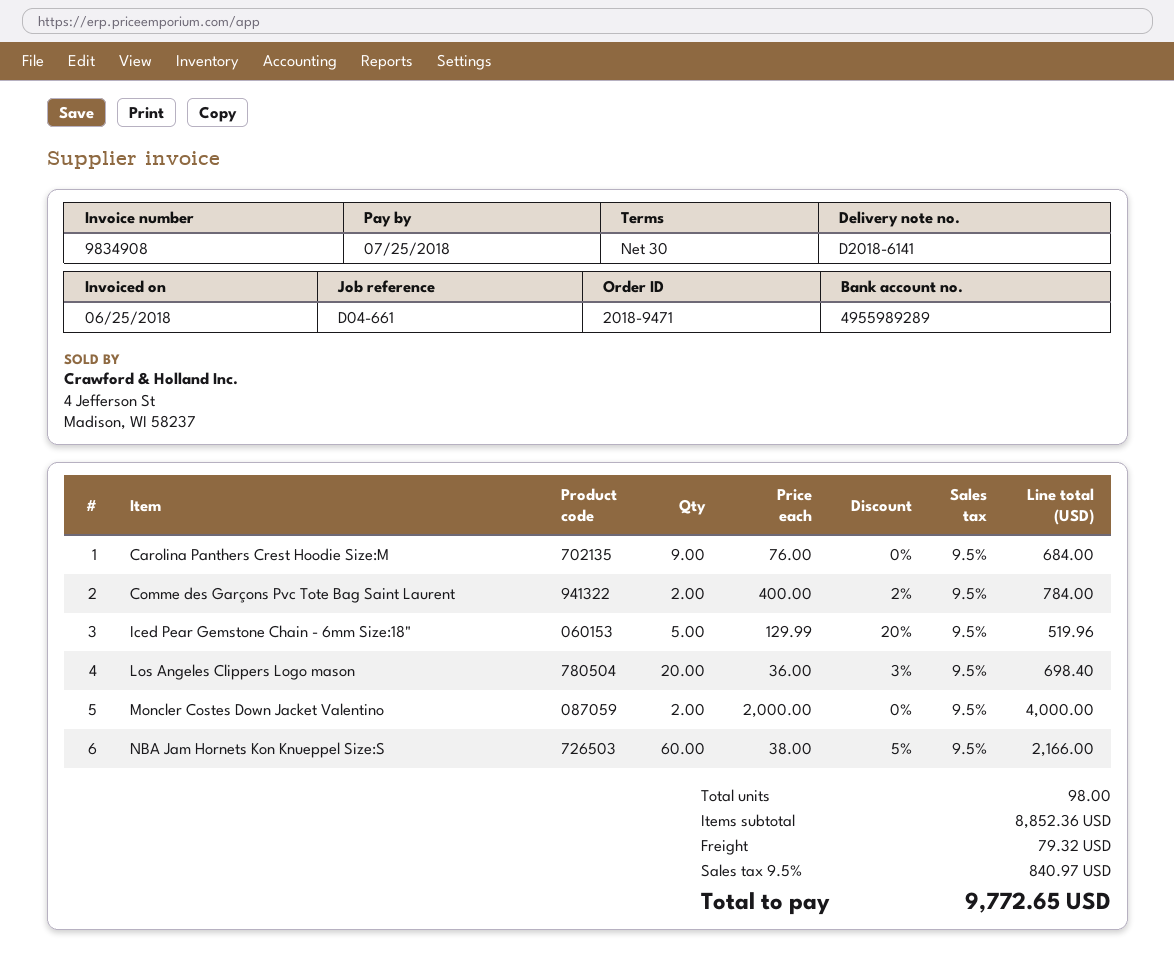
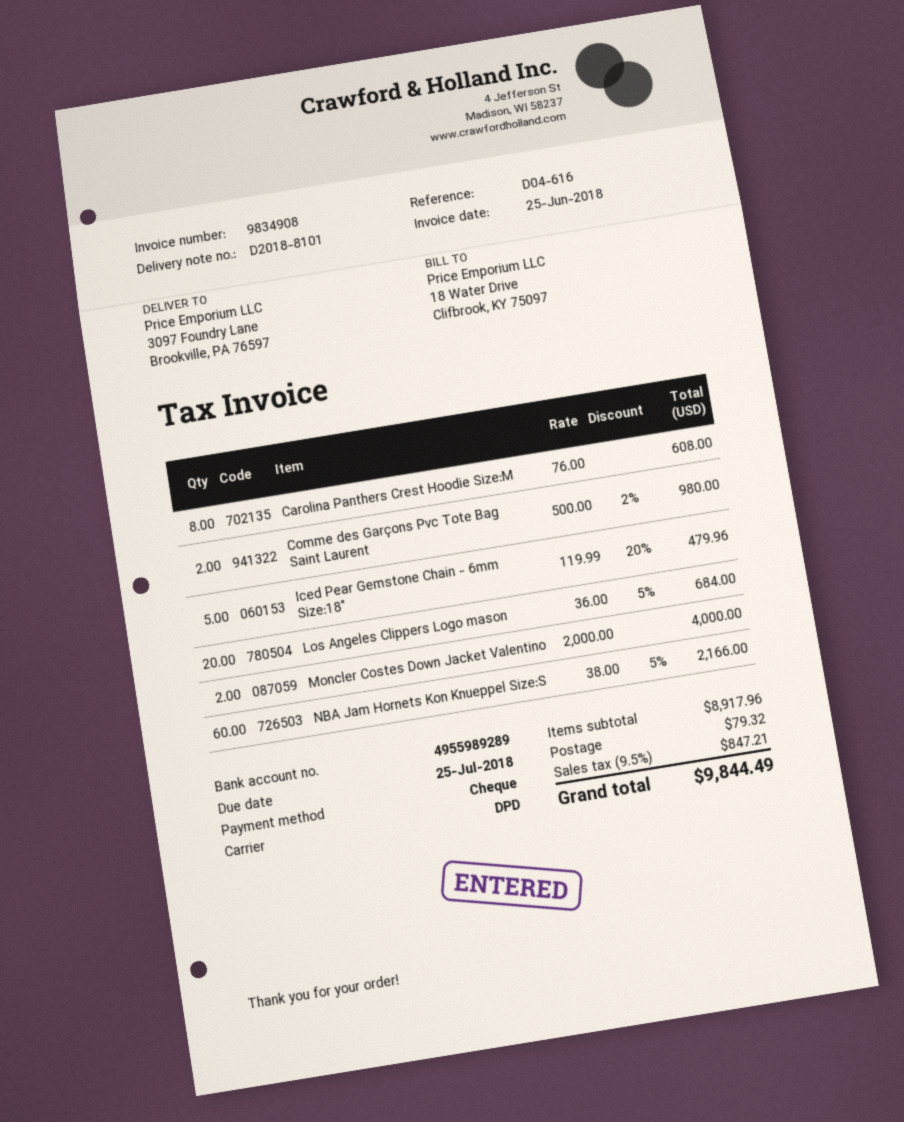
delivery note number: D2018-6141 -> D2018-8101
reference: D04-661 -> D04-616
Carolina Panthers Crest Hoodie Size:M: 9 x 76.00 = 684.00 -> 8 x 76.00 = 608.00
Comme des Garçons Pvc Tote Bag Saint Laurent: 2 x 400.00 - 2% = 784.00 -> 2 x 500.00 - 2% = 980.00
Iced Pear Gemstone Chain - 6mm Size:18": 5 x 129.99 - 20% = 519.96 -> 5 x 119.99 - 20% = 479.96
Los Angeles Clippers Logo mason: 20 x 36.00 - 3% = 698.40 -> 20 x 36.00 - 5% = 684.00
subtotal: 8852.36 -> 8917.96
tax: 9.5% = 840.97 -> 9.5% = 847.21
total: 9772.65 -> 9844.49

